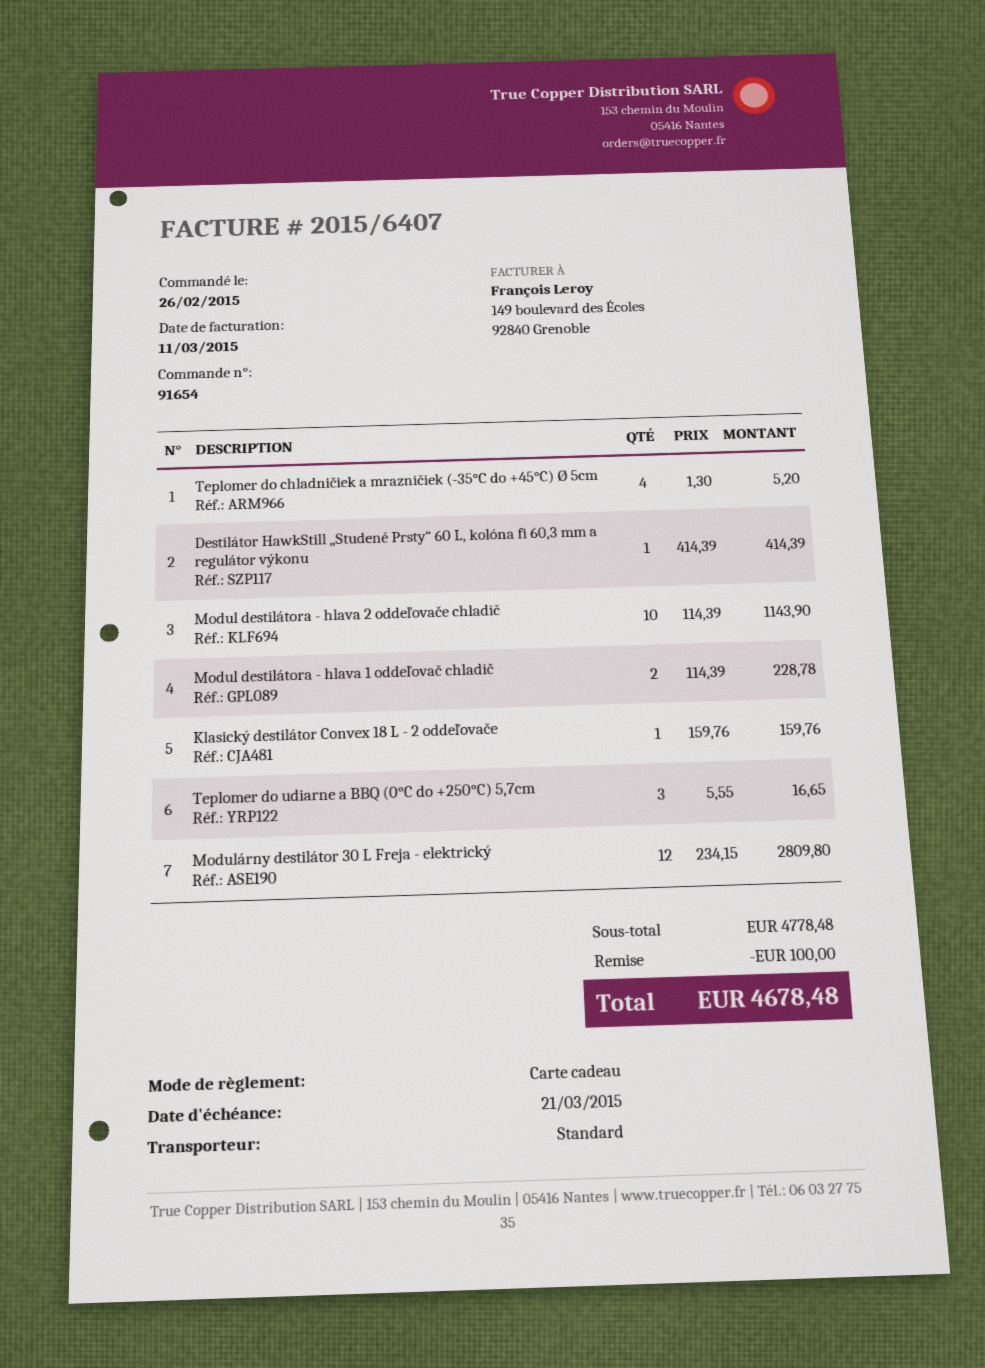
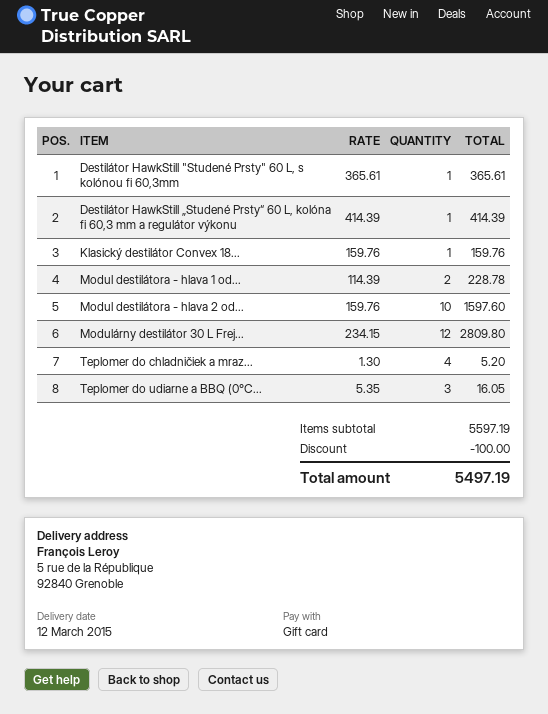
Modul destilátora - hlava 2 oddeľovače chladič: 10 x 114.39 = 1143.90 -> 10 x 159.76 = 1597.60
Teplomer do udiarne a BBQ (0°C do +250°C) 5,7cm: 3 x 5.55 = 16.65 -> 3 x 5.35 = 16.05
Destilátor HawkStill "Studené Prsty" 60 L, s kolónou fi 60,3mm: none -> 1 x 365.61 = 365.61
subtotal: 4778.48 -> 5597.19
total: 4678.48 -> 5497.19

